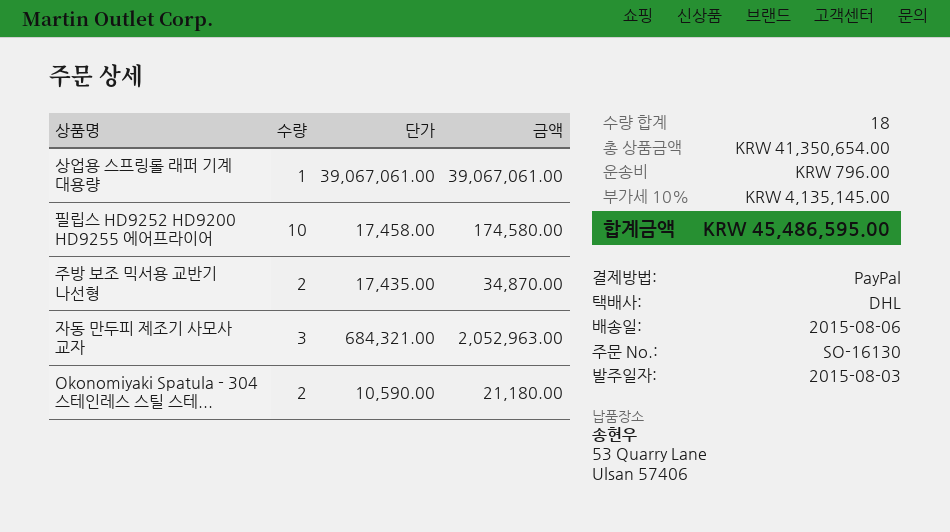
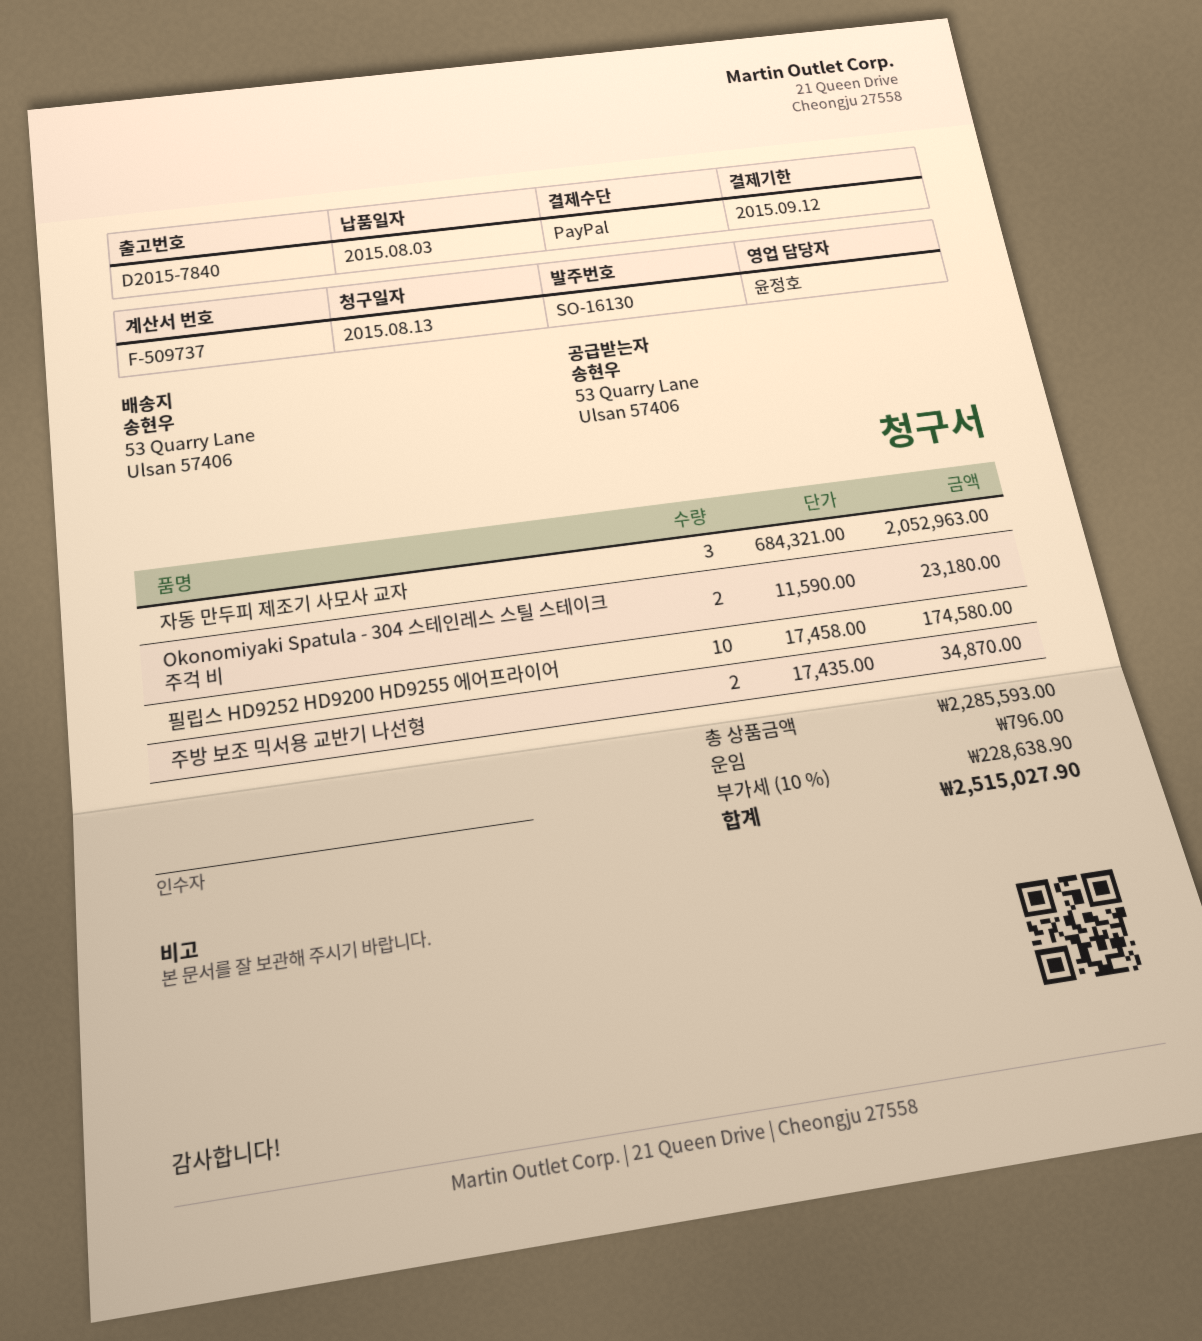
delivery date: 2015-08-06 -> 2015-08-03
상업용 스프링롤 래퍼 기계 대용량: 1 x 39067061.00 = 39067061.00 -> none
Okonomiyaki Spatula - 304 스테인레스 스틸 스테...: 2 x 10590.00 = 21180.00 -> 2 x 11590.00 = 23180.00
subtotal: 41350654.00 -> 2285593.00
tax: 10% = 4135145.00 -> 10% = 228638.90
total: 45486595.00 -> 2515027.90

